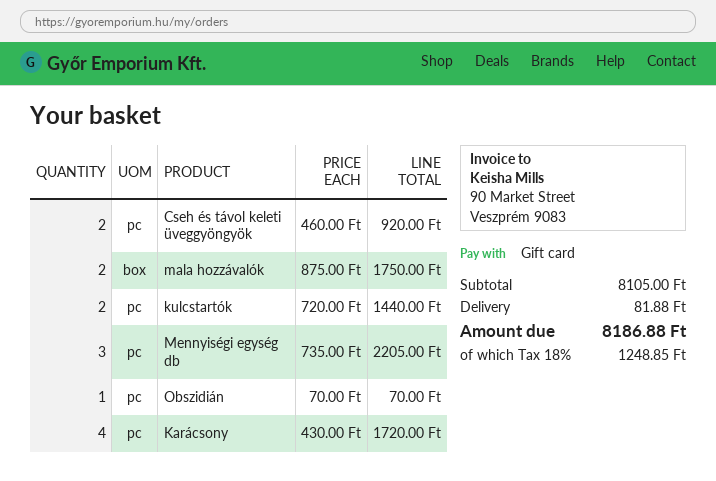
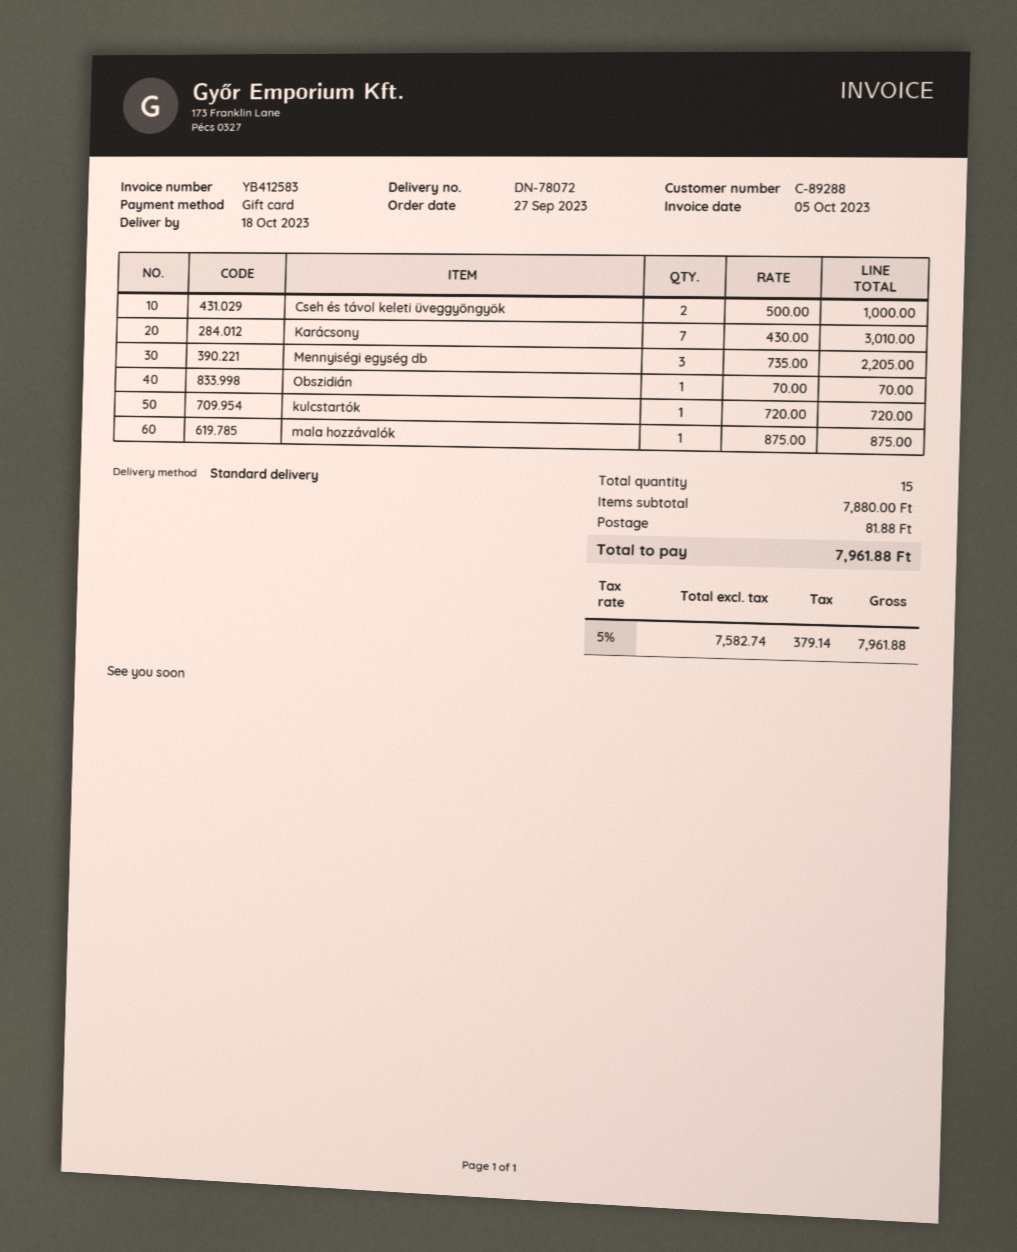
Cseh és távol keleti üveggyöngyök: 2 x 460.00 = 920.00 -> 2 x 500.00 = 1000.00
mala hozzávalók: 2 x 875.00 = 1750.00 -> 1 x 875.00 = 875.00
kulcstartók: 2 x 720.00 = 1440.00 -> 1 x 720.00 = 720.00
Karácsony: 4 x 430.00 = 1720.00 -> 7 x 430.00 = 3010.00
subtotal: 8105.00 -> 7880.00
tax: 18% = 1248.85 -> 5% = 379.14
total: 8186.88 -> 7961.88

